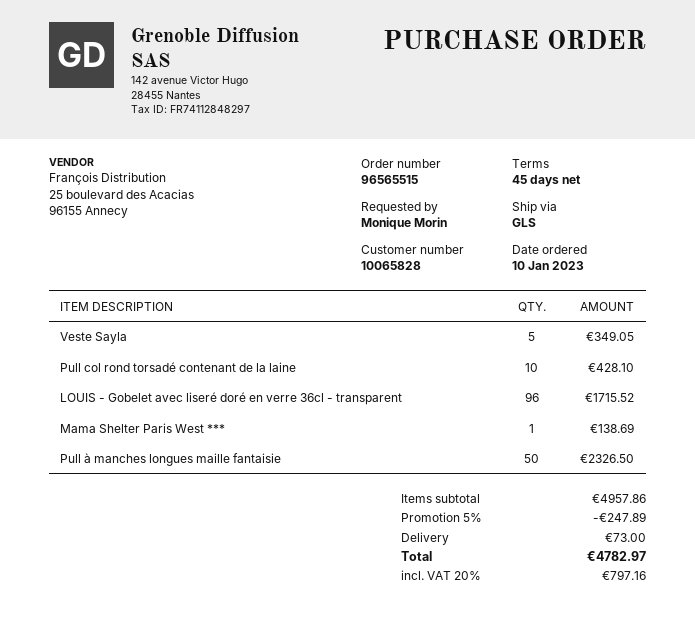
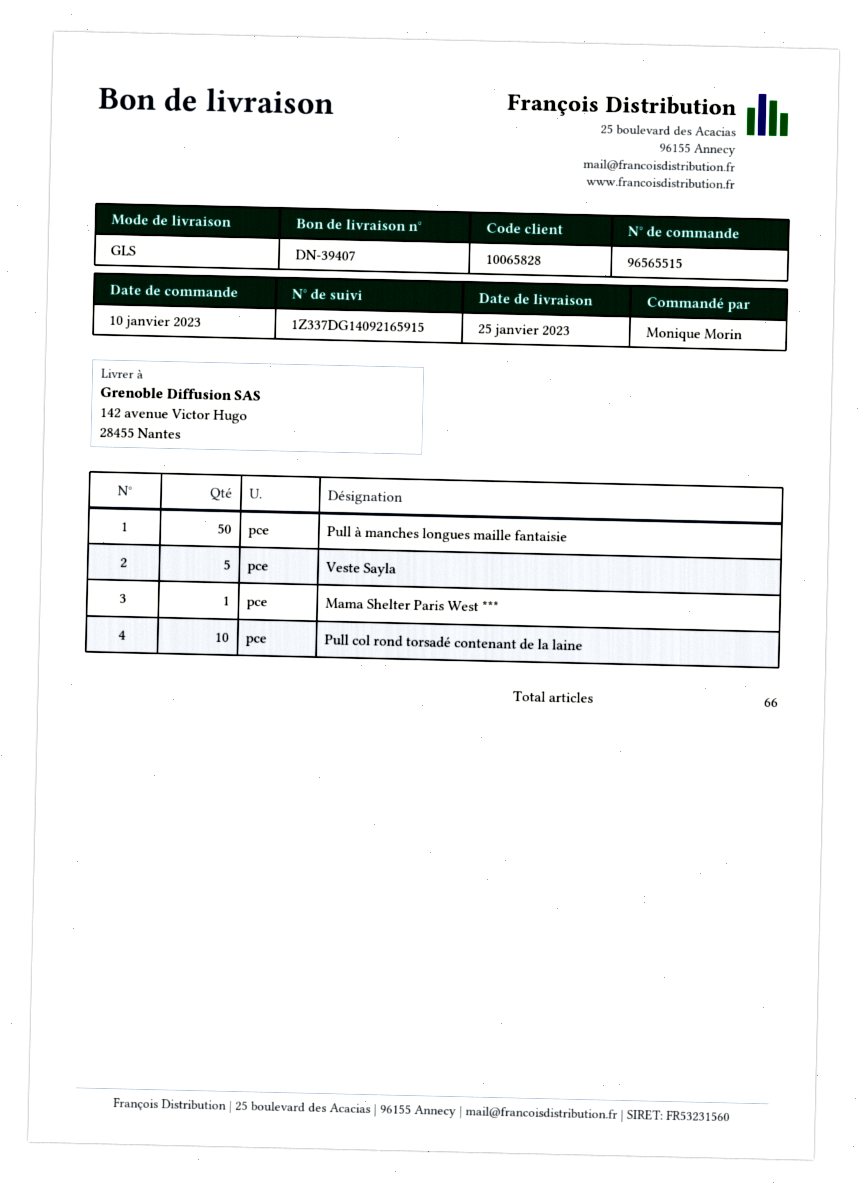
LOUIS - Gobelet avec liseré doré en verre 36cl - transparent: 96 -> none

